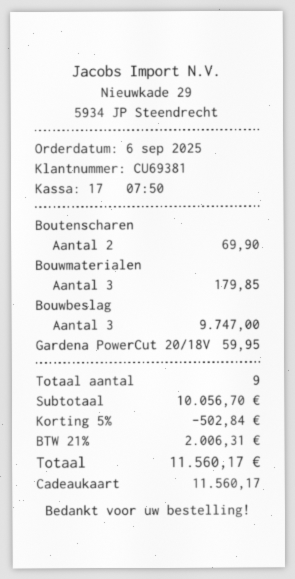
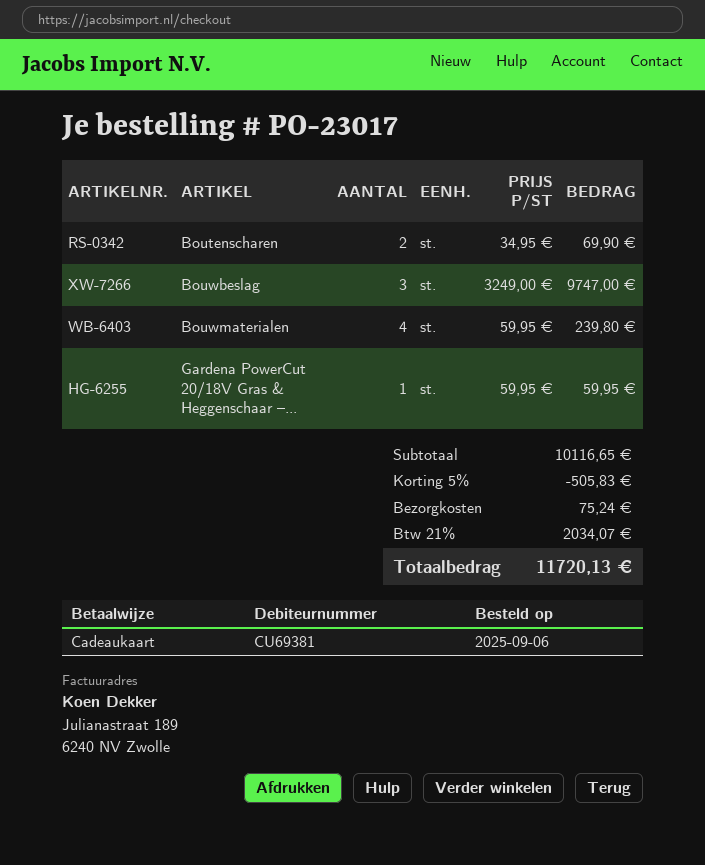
Bouwmaterialen: 3 for 179.85 -> 4 for 239.80
subtotal: 10056.70 -> 10116.65
discount: 5% = 502.84 -> 5% = 505.83
shipping: none -> 75.24
tax: 21% = 2006.31 -> 21% = 2034.07
total: 11560.17 -> 11720.13

